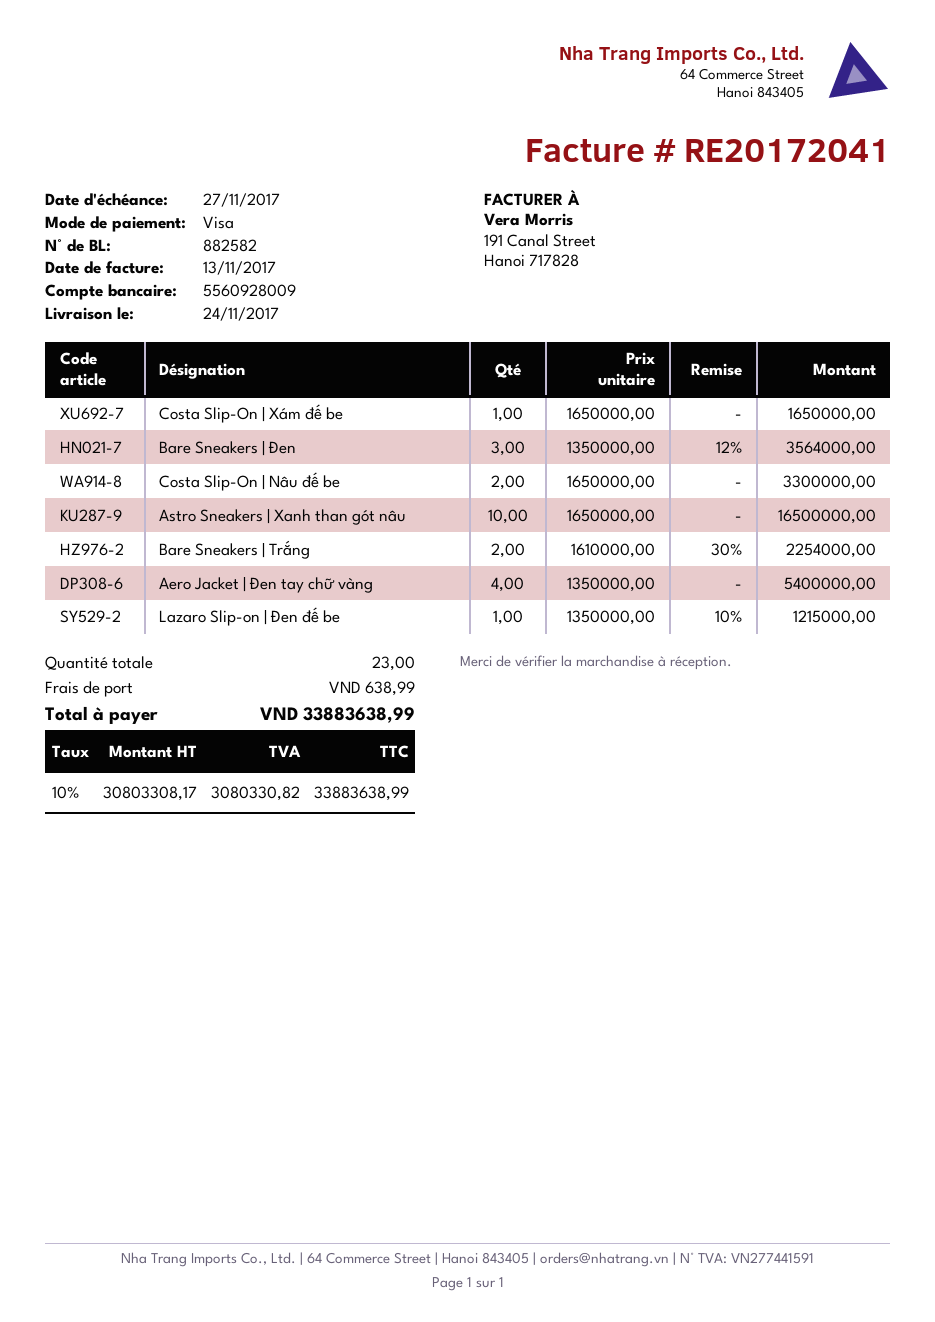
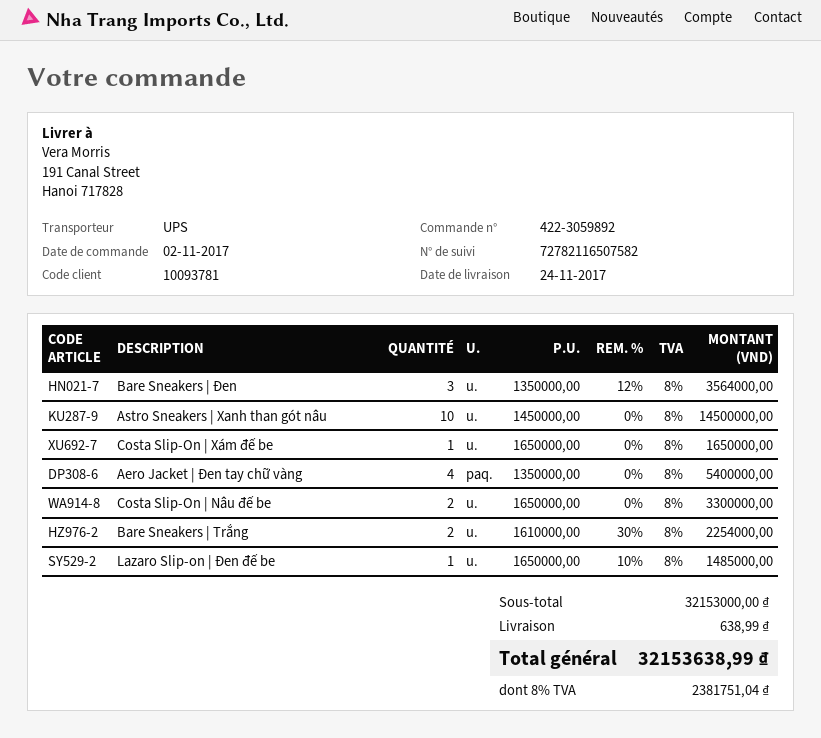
Astro Sneakers | Xanh than gót nâu: 10 x 1650000.00 = 16500000.00 -> 10 x 1450000.00 = 14500000.00
Lazaro Slip-on | Đen đế be: 1 x 1350000.00 - 10% = 1215000.00 -> 1 x 1650000.00 - 10% = 1485000.00
tax: 10% = 3080330.82 -> 8% = 2381751.04
total: 33883638.99 -> 32153638.99

